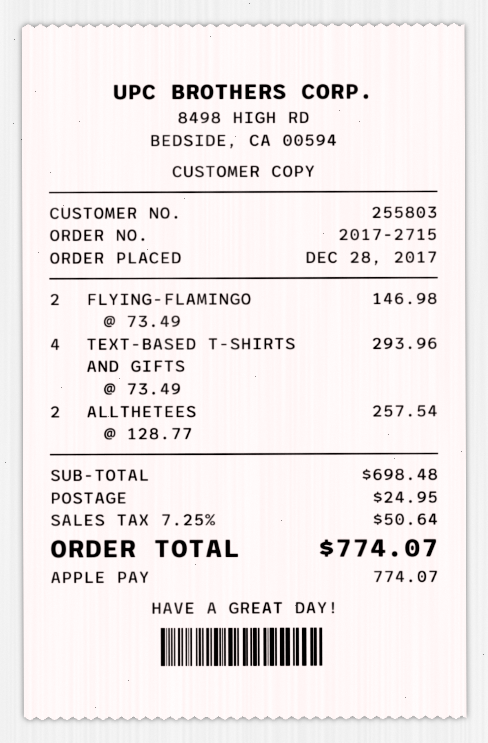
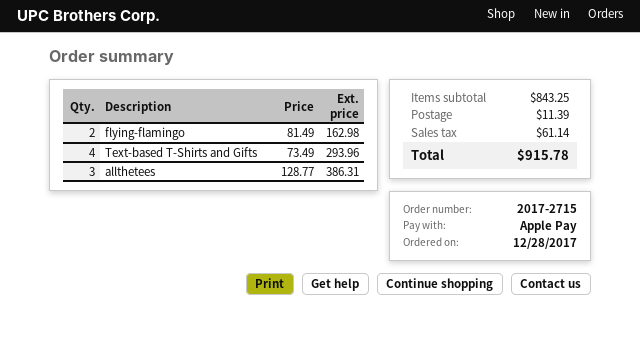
FLYING-FLAMINGO: 2 x 73.49 = 146.98 -> 2 x 81.49 = 162.98
ALLTHETEES: 2 x 128.77 = 257.54 -> 3 x 128.77 = 386.31
subtotal: 698.48 -> 843.25
shipping: 24.95 -> 11.39
tax: 50.64 -> 61.14
total: 774.07 -> 915.78

